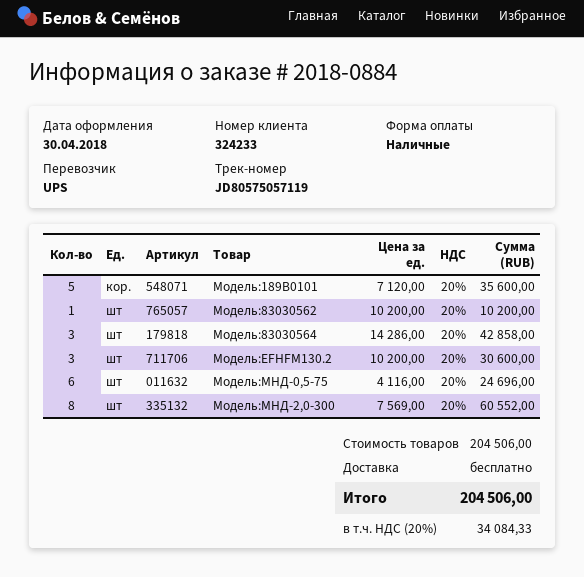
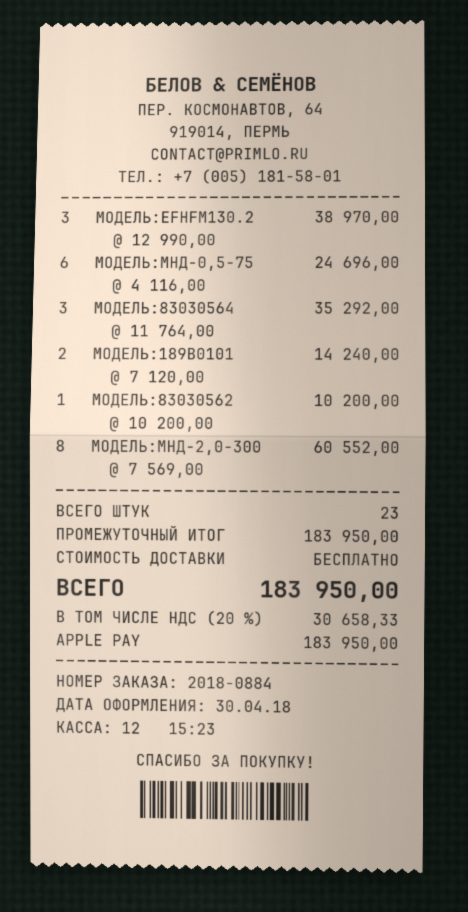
payment method: cash -> Apple Pay
Модель:189B0101: 5 x 7120.00 = 35600.00 -> 2 x 7120.00 = 14240.00
Модель:83030564: 3 x 14286.00 = 42858.00 -> 3 x 11764.00 = 35292.00
Модель:EFHFM130.2: 3 x 10200.00 = 30600.00 -> 3 x 12990.00 = 38970.00
subtotal: 204506.00 -> 183950.00
tax: 20% = 34084.33 -> 20% = 30658.33
total: 204506.00 -> 183950.00

